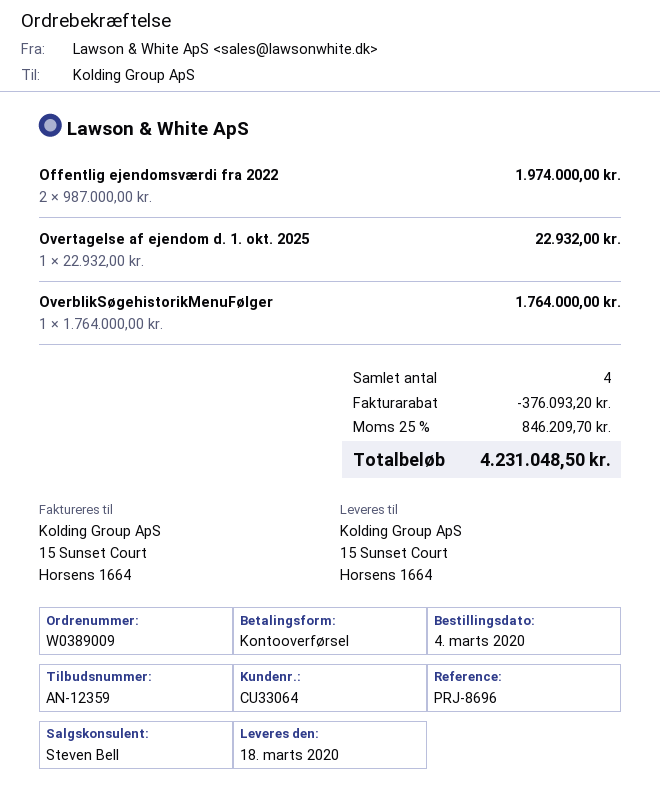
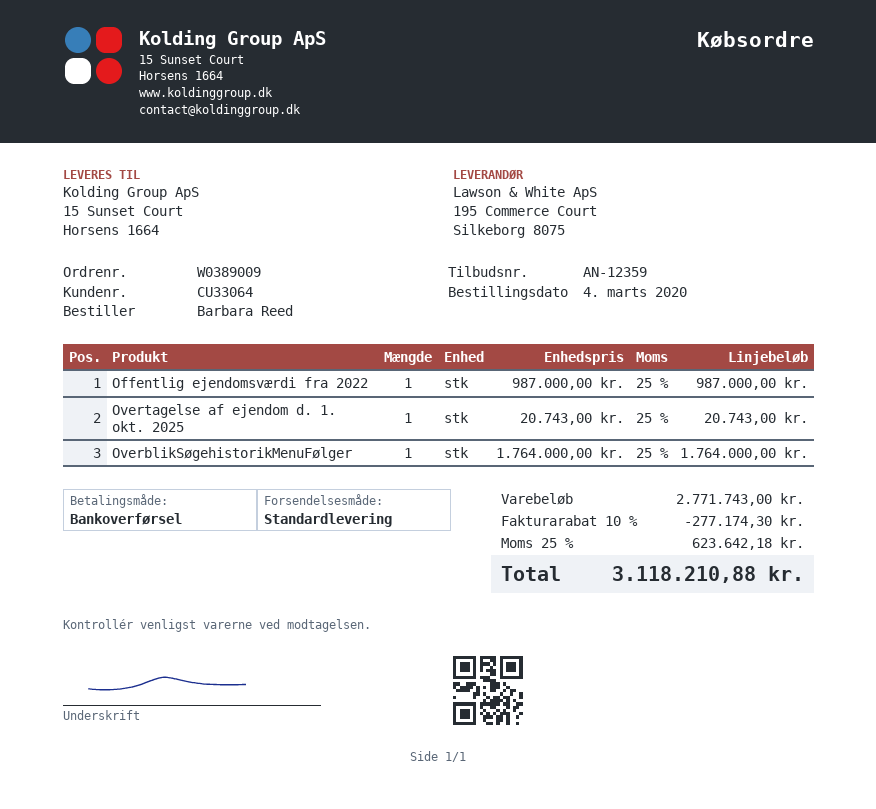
Offentlig ejendomsværdi fra 2022: 2 x 987000.00 = 1974000.00 -> 1 x 987000.00 = 987000.00
Overtagelse af ejendom d. 1. okt. 2025: 1 x 22932.00 = 22932.00 -> 1 x 20743.00 = 20743.00
discount: 376093.20 -> 277174.30
tax: 25% = 846209.70 -> 25% = 623642.18
total: 4231048.50 -> 3118210.88

